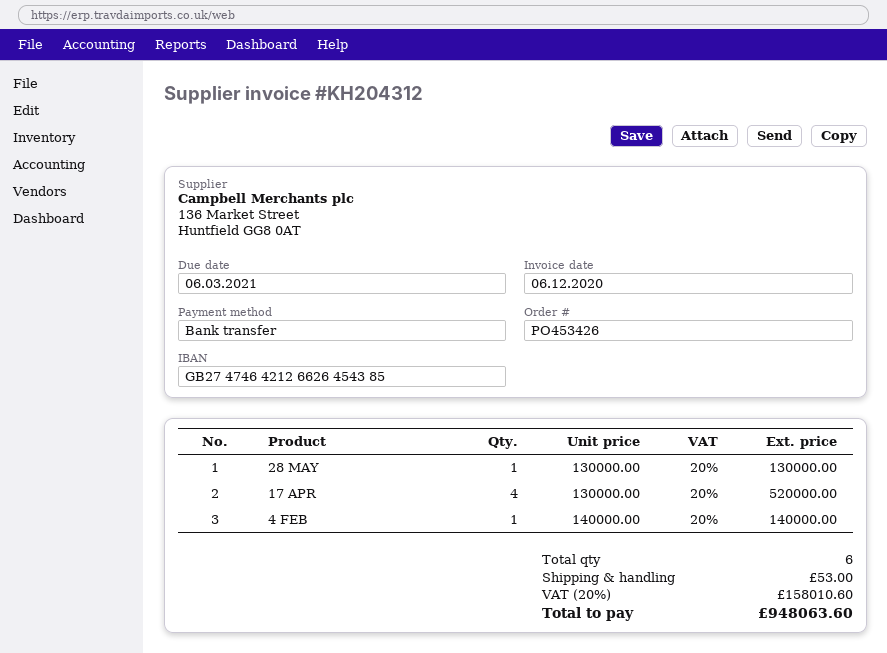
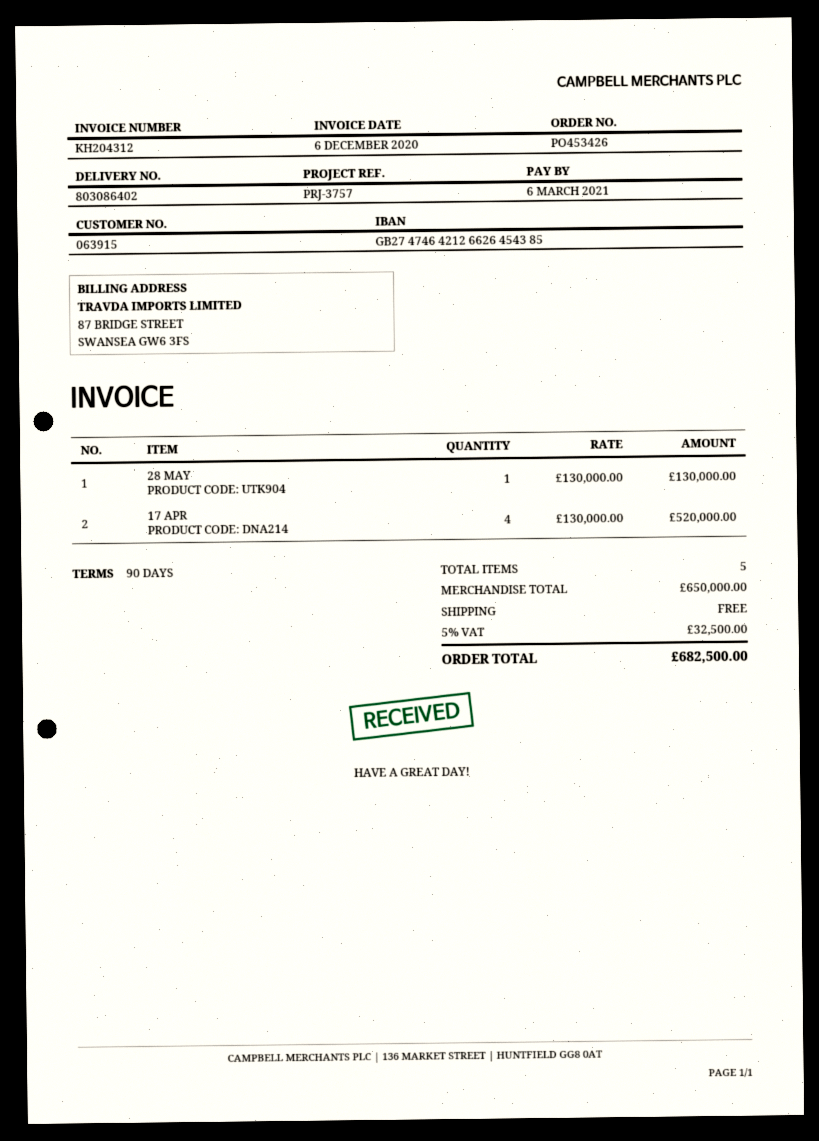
4 FEB: 1 x 140000.00 = 140000.00 -> none
total quantity: 6 -> 5
shipping: 53.00 -> 0.00
tax: 20% = 158010.60 -> 5% = 32500.00
total: 948063.60 -> 682500.00

